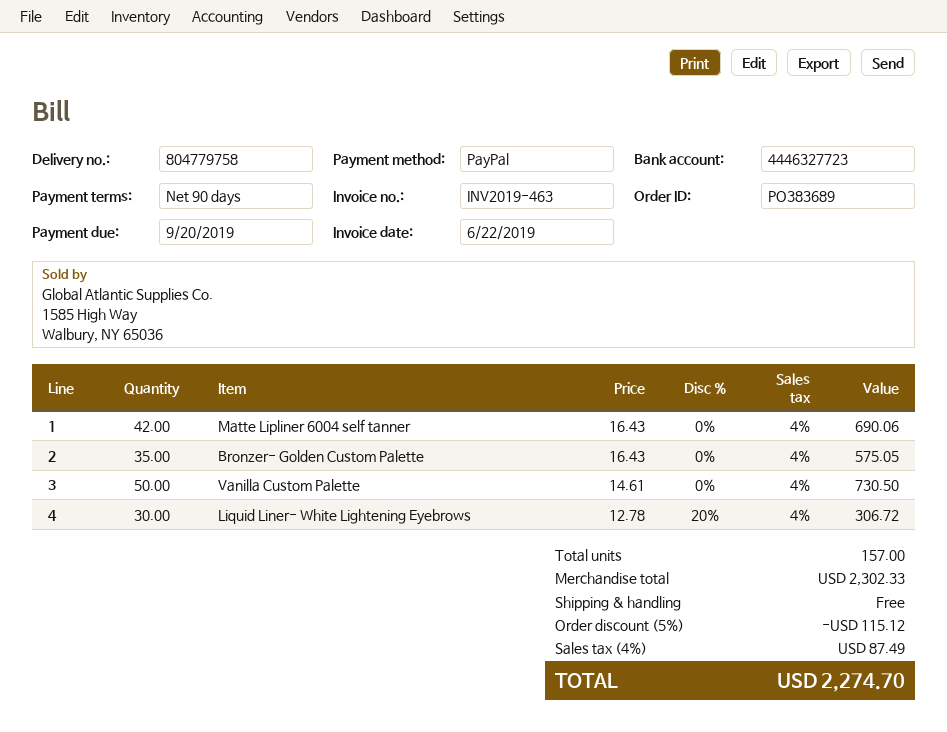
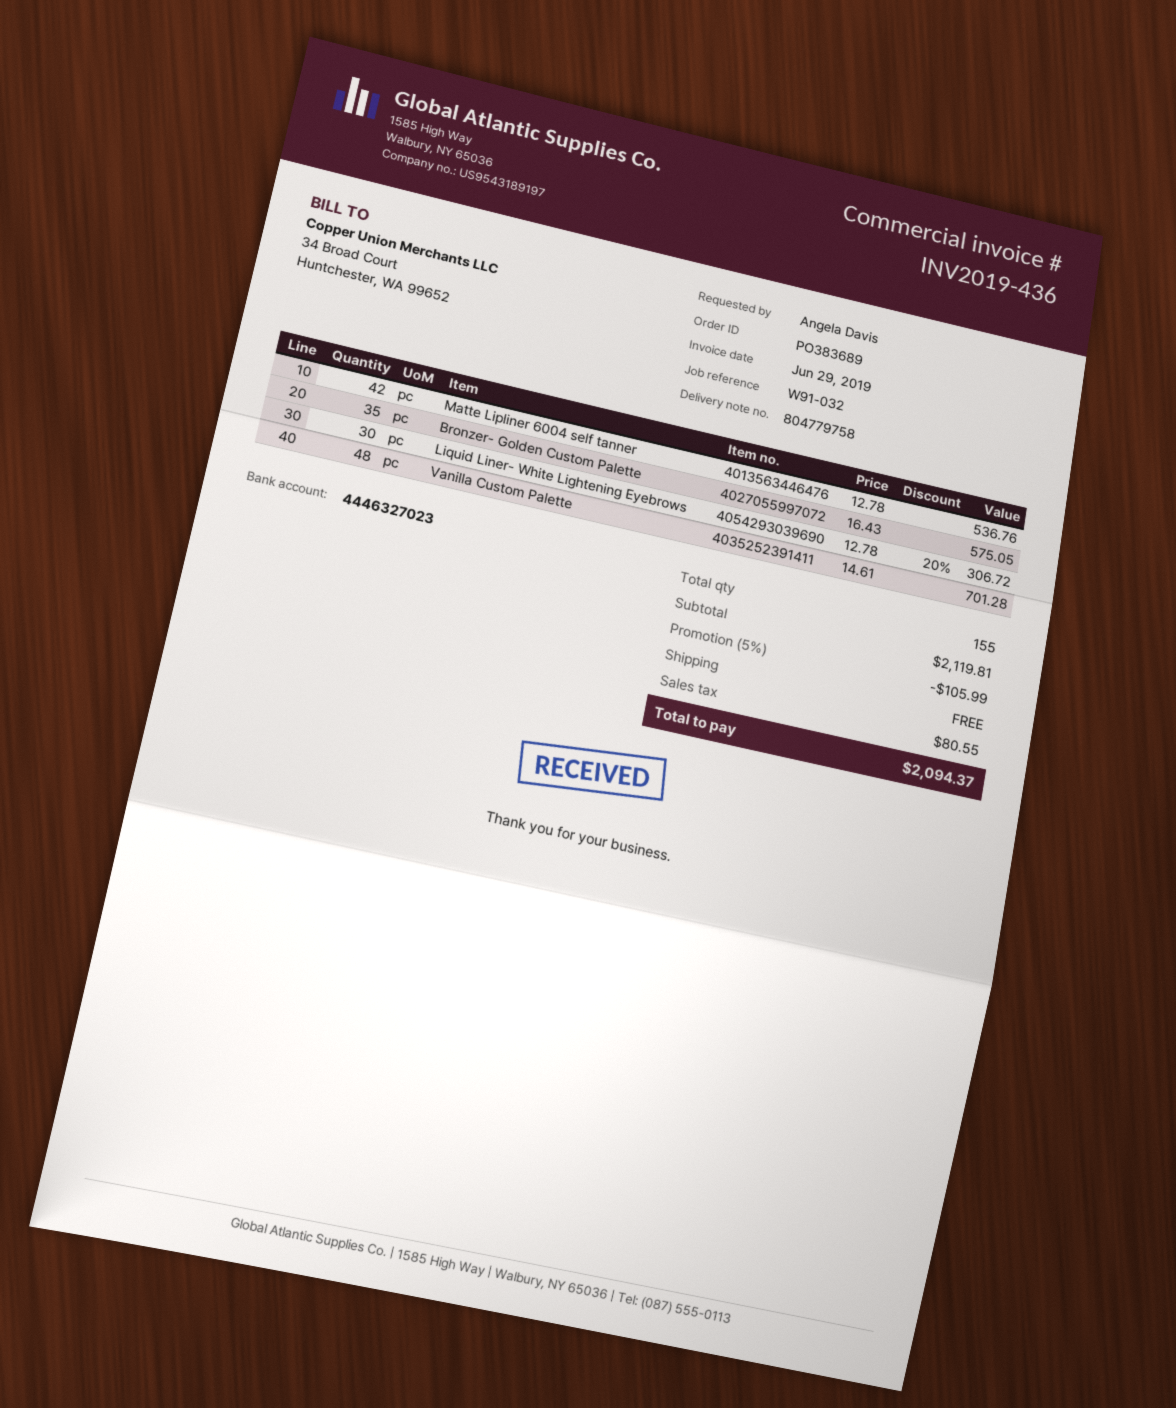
invoice number: INV2019-463 -> INV2019-436
invoice date: 2019-06-22 -> 2019-06-29
bank account: 4446327723 -> 4446327023
Matte Lipliner 6004 self tanner: 42 x 16.43 = 690.06 -> 42 x 12.78 = 536.76
Vanilla Custom Palette: 50 x 14.61 = 730.50 -> 48 x 14.61 = 701.28
total quantity: 157 -> 155
subtotal: 2302.33 -> 2119.81
discount: 5% = 115.12 -> 5% = 105.99
tax: 87.49 -> 80.55
total: 2274.70 -> 2094.37

